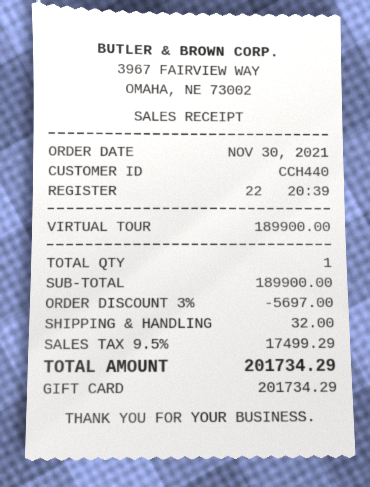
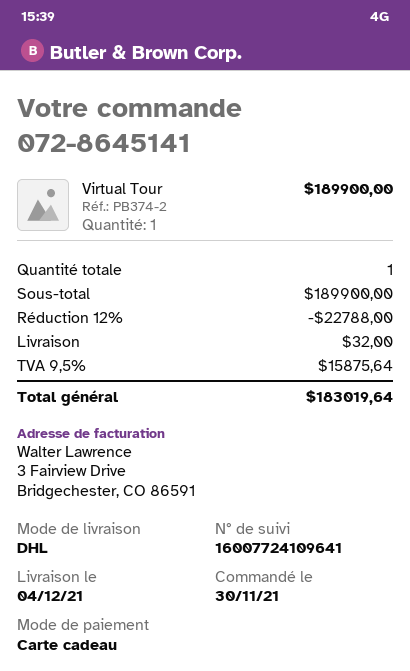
discount: 3% = 5697.00 -> 12% = 22788.00
tax: 9.5% = 17499.29 -> 9.5% = 15875.64
total: 201734.29 -> 183019.64

